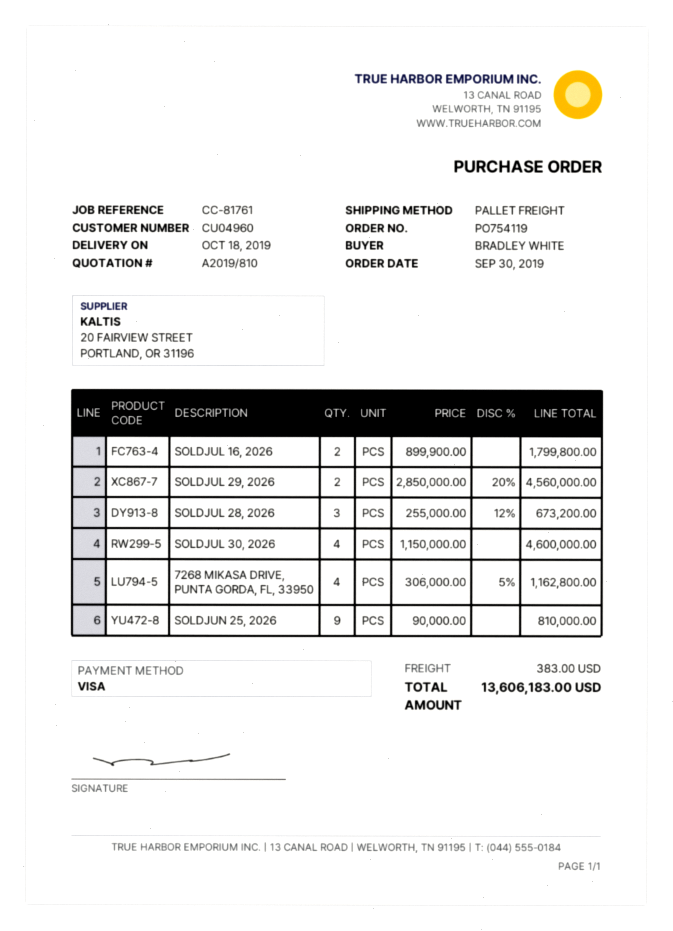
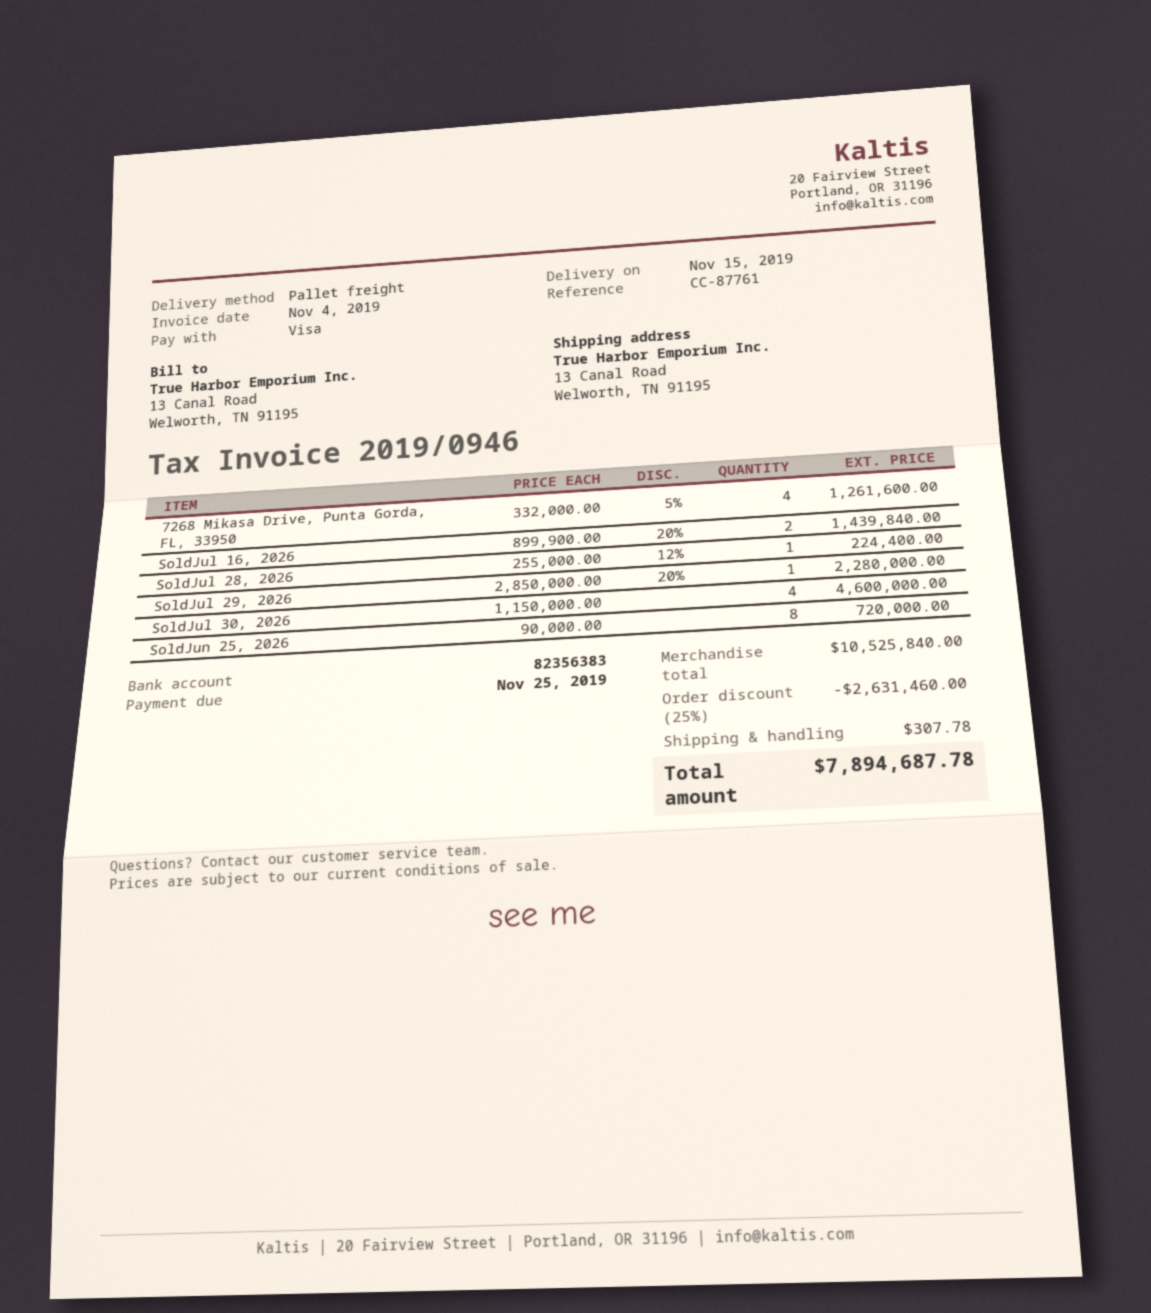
delivery date: 2019-10-18 -> 2019-11-15
reference: CC-81761 -> CC-87761
SOLDJUL 16, 2026: 2 x 899900.00 = 1799800.00 -> 2 x 899900.00 - 20% = 1439840.00
SOLDJUL 29, 2026: 2 x 2850000.00 - 20% = 4560000.00 -> 1 x 2850000.00 - 20% = 2280000.00
SOLDJUL 28, 2026: 3 x 255000.00 - 12% = 673200.00 -> 1 x 255000.00 - 12% = 224400.00
7268 MIKASA DRIVE, PUNTA GORDA, FL, 33950: 4 x 306000.00 - 5% = 1162800.00 -> 4 x 332000.00 - 5% = 1261600.00
SOLDJUN 25, 2026: 9 x 90000.00 = 810000.00 -> 8 x 90000.00 = 720000.00
discount: none -> 25% = 2631460.00
shipping: 383.00 -> 307.78
total: 13606183.00 -> 7894687.78

